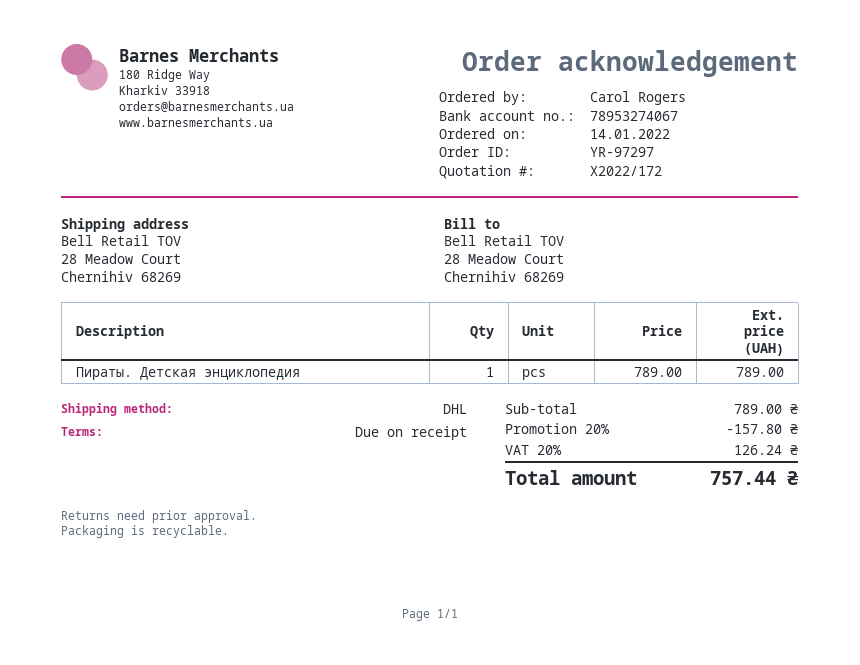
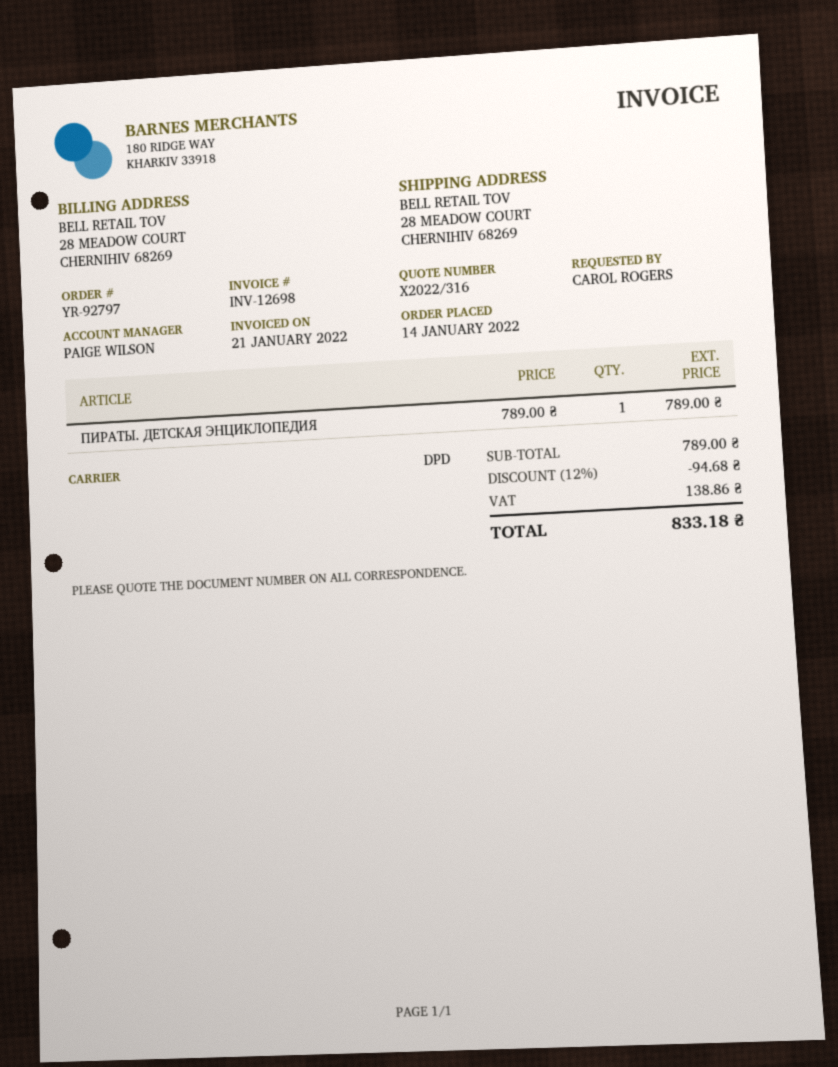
quote number: X2022/172 -> X2022/316
order number: YR-97297 -> YR-92797
shipping method: DHL -> DPD
discount: 20% = 157.80 -> 12% = 94.68
tax: 126.24 -> 138.86
total: 757.44 -> 833.18

